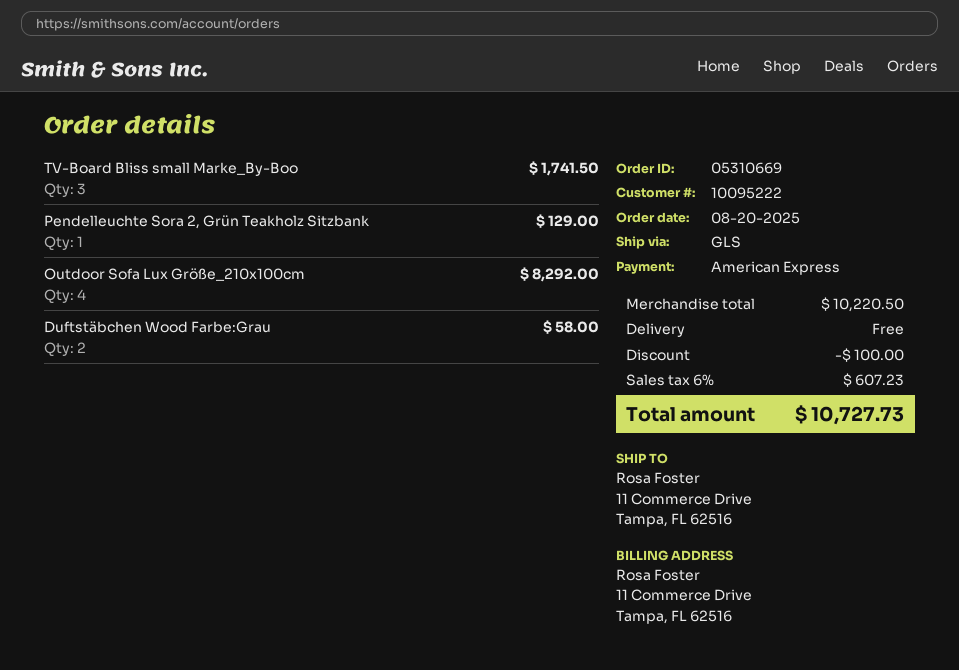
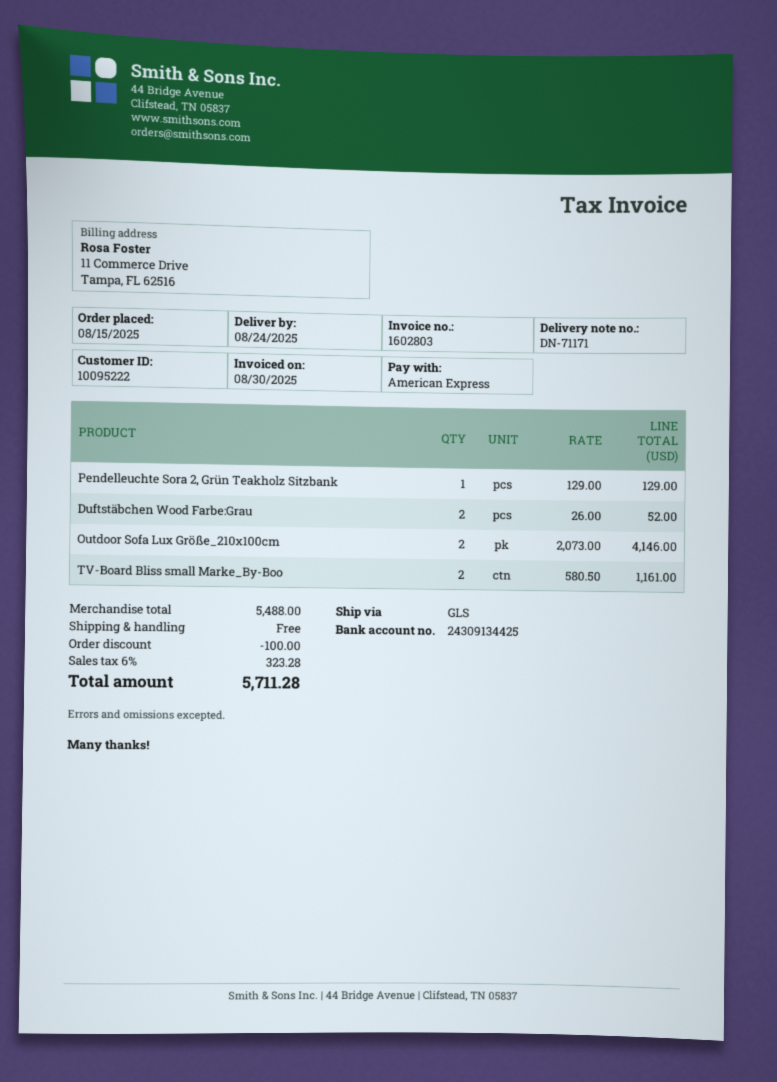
order date: 2025-08-20 -> 2025-08-15
TV-Board Bliss small Marke_By-Boo: 3 for 1741.50 -> 2 for 1161.00
Outdoor Sofa Lux Größe_210x100cm: 4 for 8292.00 -> 2 for 4146.00
Duftstäbchen Wood Farbe:Grau: 2 for 58.00 -> 2 for 52.00
subtotal: 10220.50 -> 5488.00
tax: 6% = 607.23 -> 6% = 323.28
total: 10727.73 -> 5711.28

